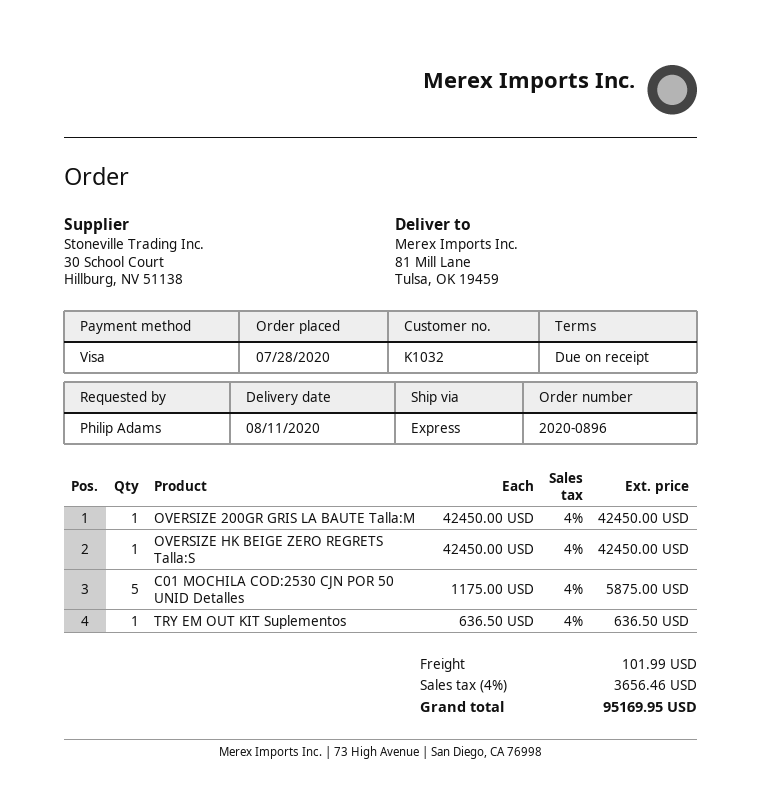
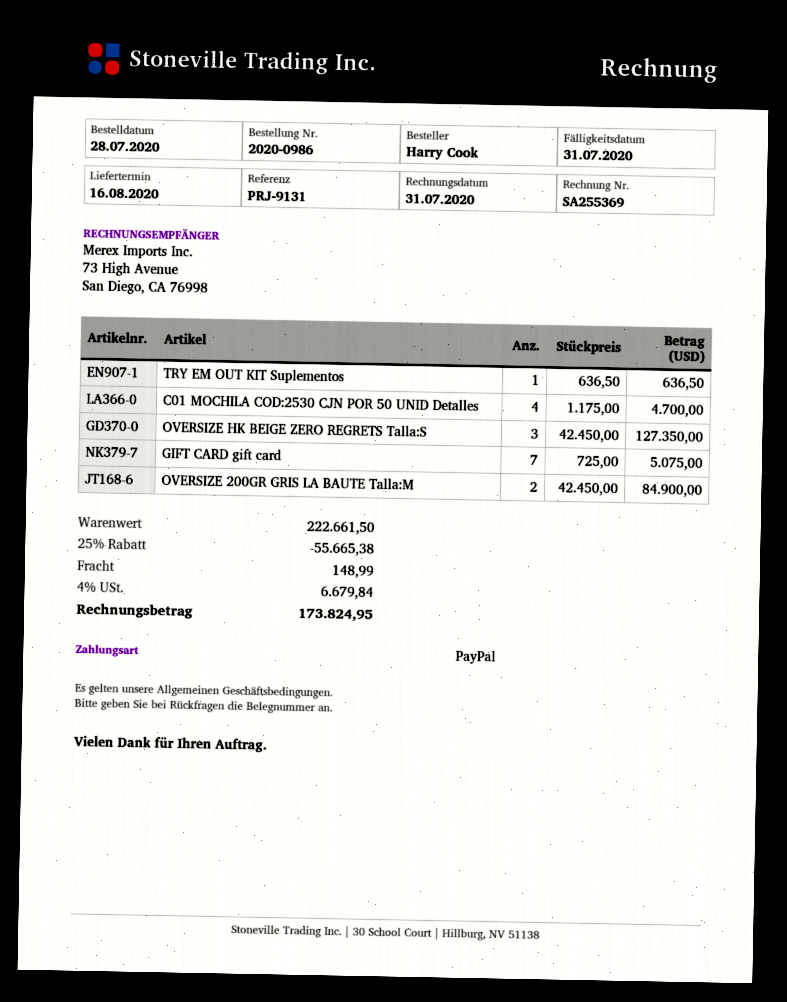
order number: 2020-0896 -> 2020-0986
delivery date: 2020-08-11 -> 2020-08-16
ordered by: Philip Adams -> Harry Cook
payment method: Visa -> PayPal
OVERSIZE 200GR GRIS LA BAUTE Talla:M: 1 x 42450.00 = 42450.00 -> 2 x 42450.00 = 84900.00
OVERSIZE HK BEIGE ZERO REGRETS Talla:S: 1 x 42450.00 = 42450.00 -> 3 x 42450.00 = 127350.00
C01 MOCHILA COD:2530 CJN POR 50 UNID Detalles: 5 x 1175.00 = 5875.00 -> 4 x 1175.00 = 4700.00
GIFT CARD gift card: none -> 7 x 725.00 = 5075.00
discount: none -> 25% = 55665.38
shipping: 101.99 -> 148.99
tax: 4% = 3656.46 -> 4% = 6679.84
total: 95169.95 -> 173824.95

